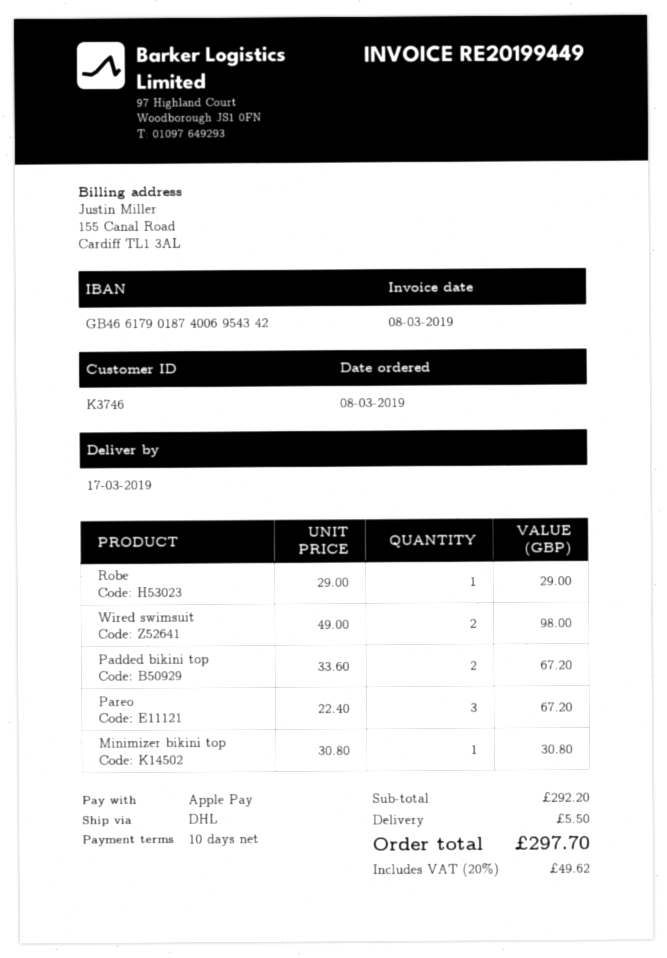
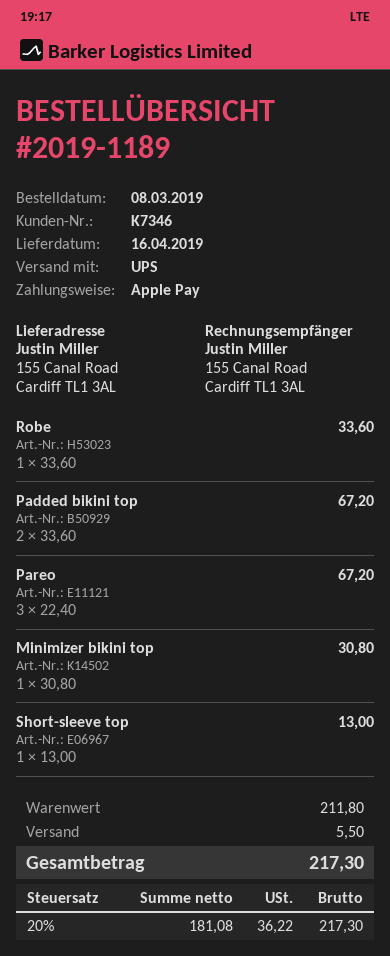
delivery date: 2019-03-17 -> 2019-04-16
customer number: K3746 -> K7346
shipping method: DHL -> UPS
Robe: 1 x 29.00 = 29.00 -> 1 x 33.60 = 33.60
Wired swimsuit: 2 x 49.00 = 98.00 -> none
Short-sleeve top: none -> 1 x 13.00 = 13.00
subtotal: 292.20 -> 211.80
tax: 20% = 49.62 -> 20% = 36.22
total: 297.70 -> 217.30

